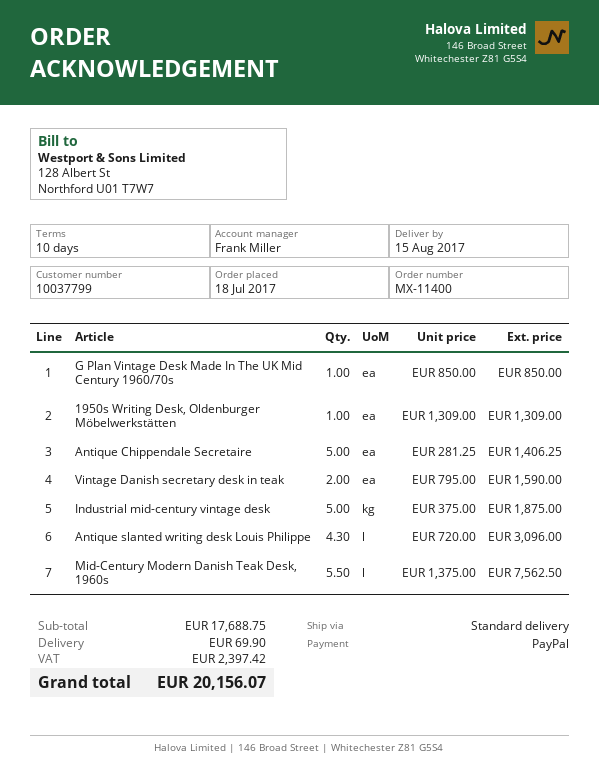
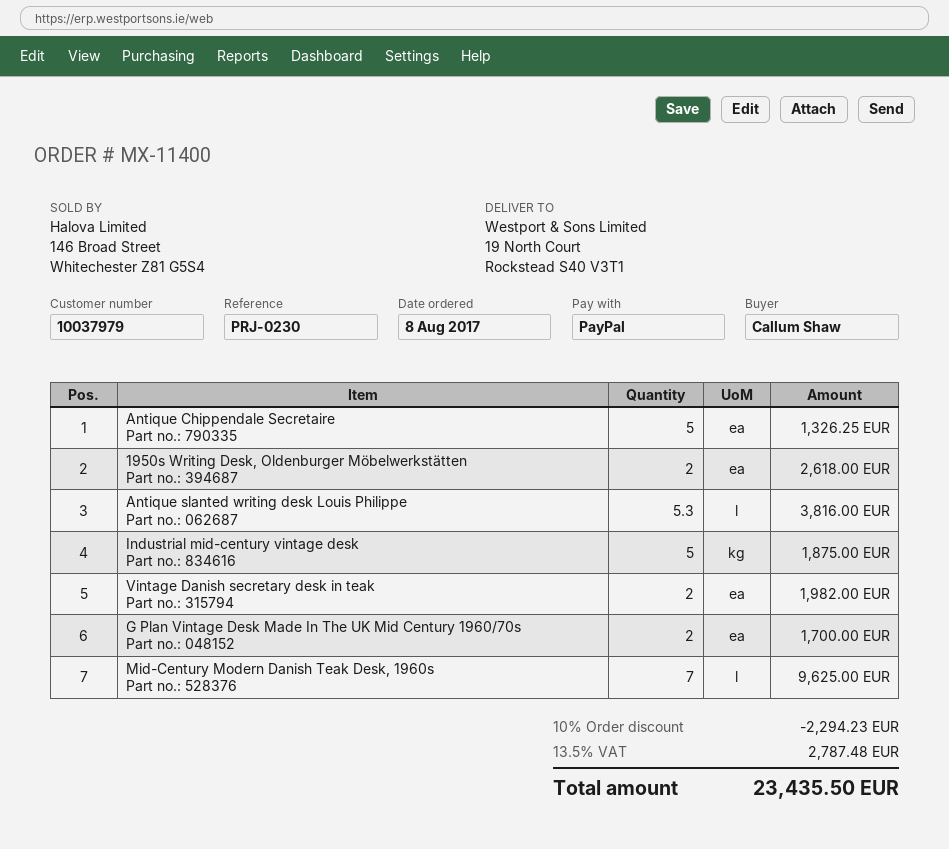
order date: 2017-07-18 -> 2017-08-08
customer number: 10037799 -> 10037979
G Plan Vintage Desk Made In The UK Mid Century 1960/70s: 1 for 850.00 -> 2 for 1700.00
1950s Writing Desk, Oldenburger Möbelwerkstätten: 1 for 1309.00 -> 2 for 2618.00
Antique Chippendale Secretaire: 5 for 1406.25 -> 5 for 1326.25
Vintage Danish secretary desk in teak: 2 for 1590.00 -> 2 for 1982.00
Antique slanted writing desk Louis Philippe: 4.3 for 3096.00 -> 5.3 for 3816.00
Mid-Century Modern Danish Teak Desk, 1960s: 5.5 for 7562.50 -> 7 for 9625.00
discount: none -> 10% = 2294.23
shipping: 69.90 -> none
tax: 2397.42 -> 2787.48
total: 20156.07 -> 23435.50

